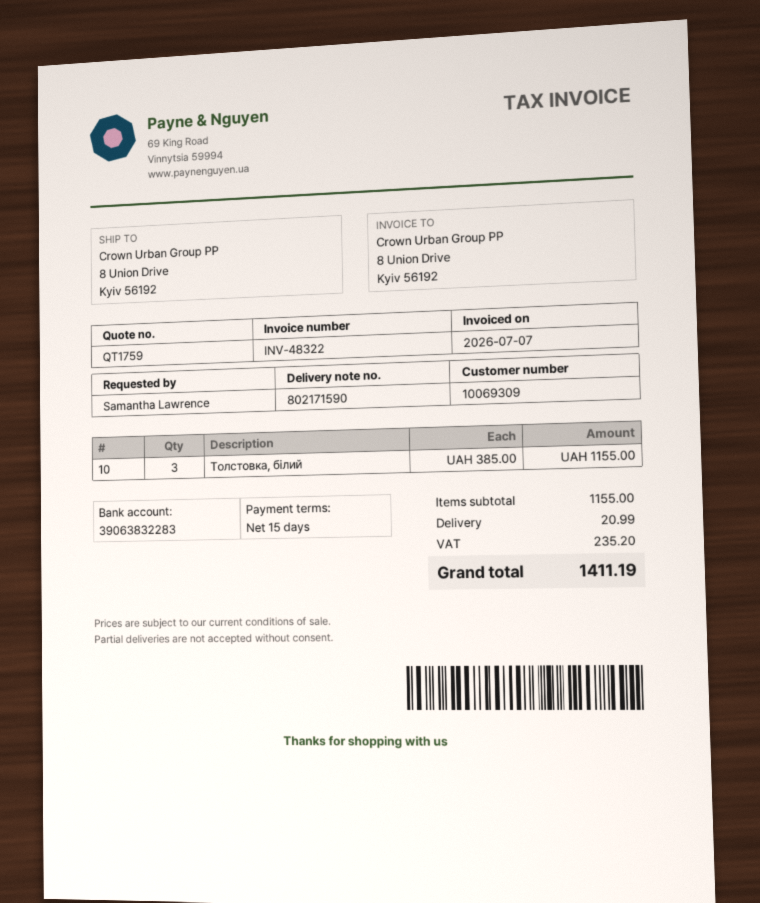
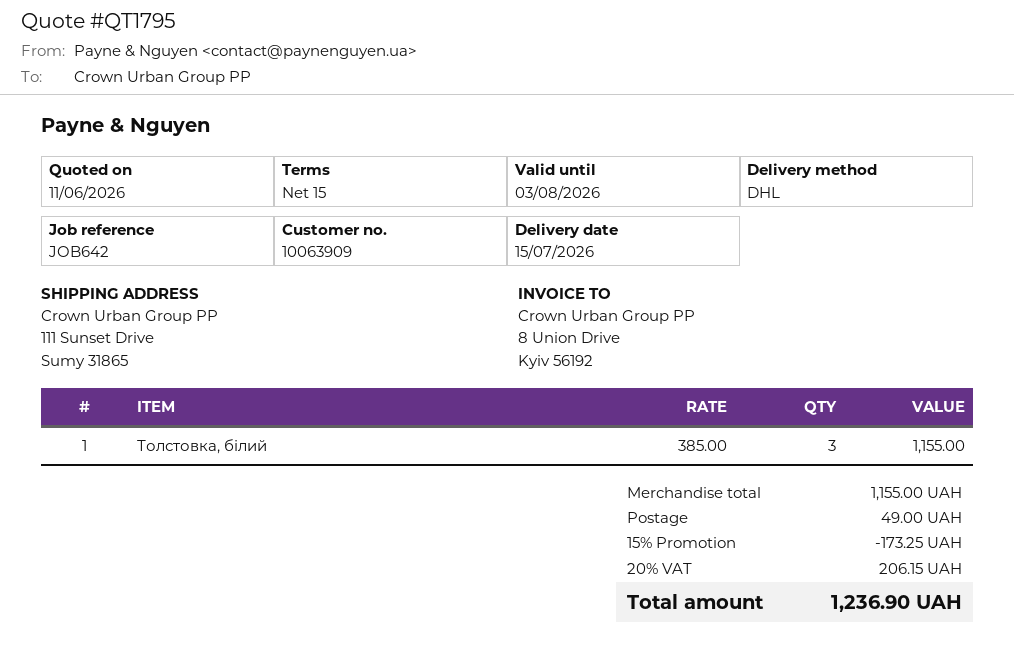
quote number: QT1759 -> QT1795
customer number: 10069309 -> 10063909
ship to: 8 Union Drive, Kyiv 56192 -> 111 Sunset Drive, Sumy 31865
discount: none -> 15% = 173.25
shipping: 20.99 -> 49.00
tax: 235.20 -> 206.15
total: 1411.19 -> 1236.90

